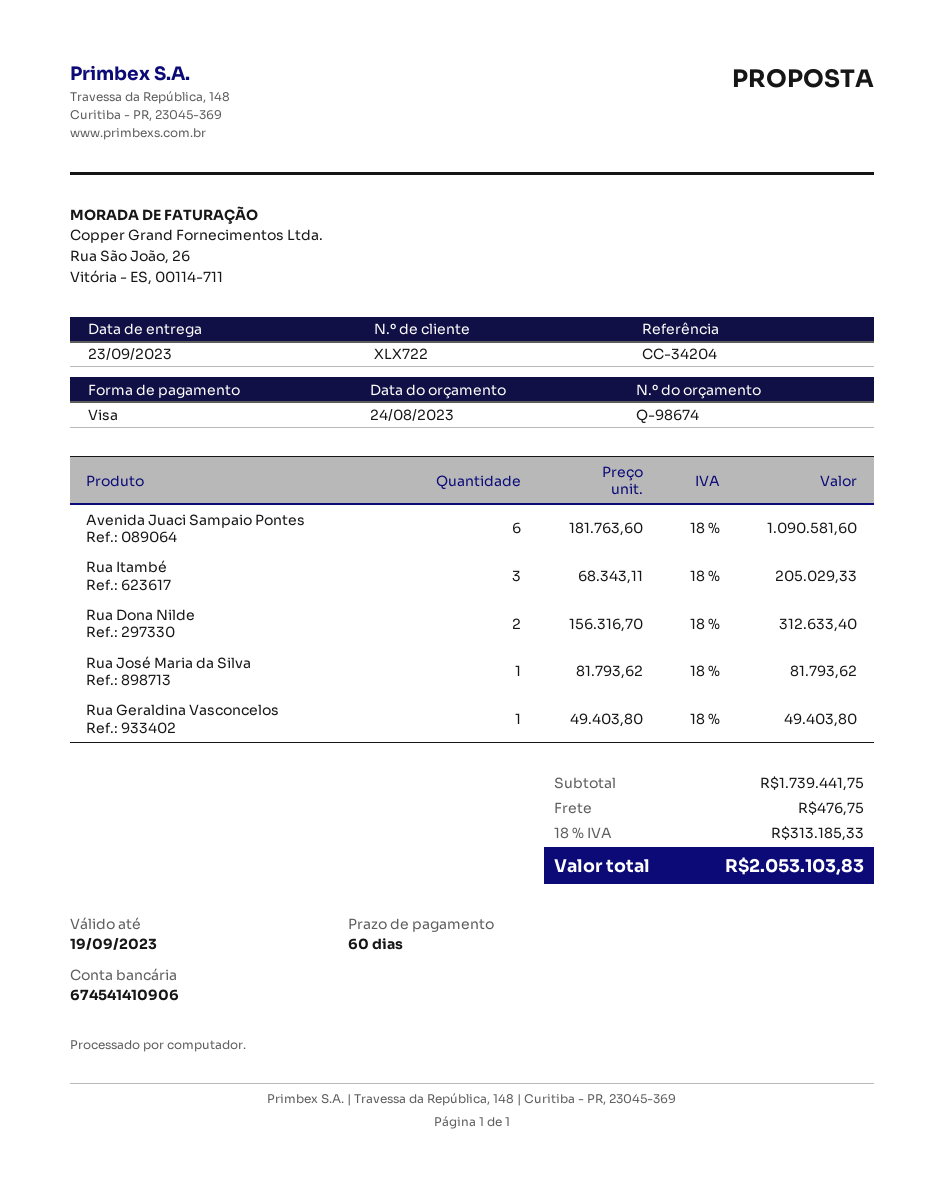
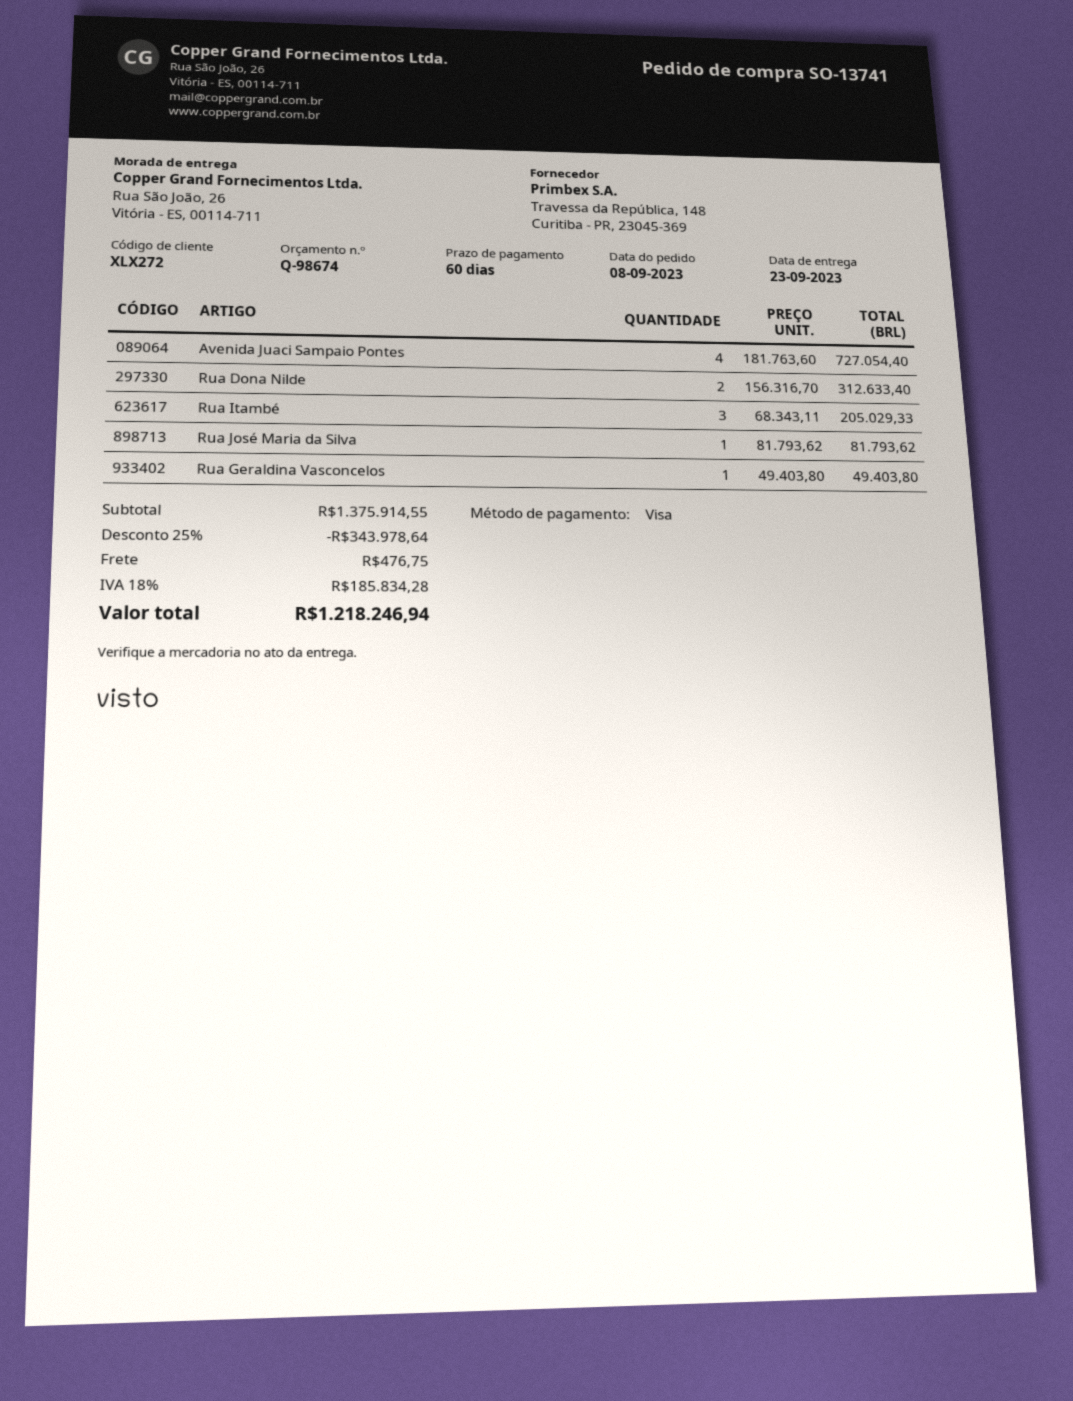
customer number: XLX722 -> XLX272
Avenida Juaci Sampaio Pontes: 6 x 181763.60 = 1090581.60 -> 4 x 181763.60 = 727054.40
subtotal: 1739441.75 -> 1375914.55
discount: none -> 25% = 343978.64
tax: 18% = 313185.33 -> 18% = 185834.28
total: 2053103.83 -> 1218246.94

